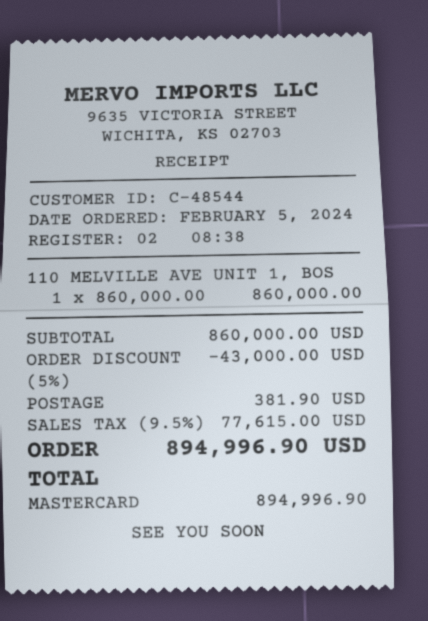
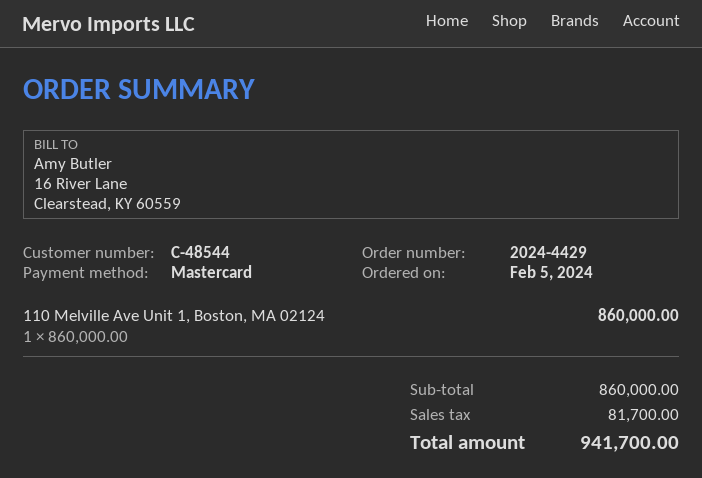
discount: 5% = 43000.00 -> none
shipping: 381.90 -> none
tax: 77615.00 -> 81700.00
total: 894996.90 -> 941700.00

